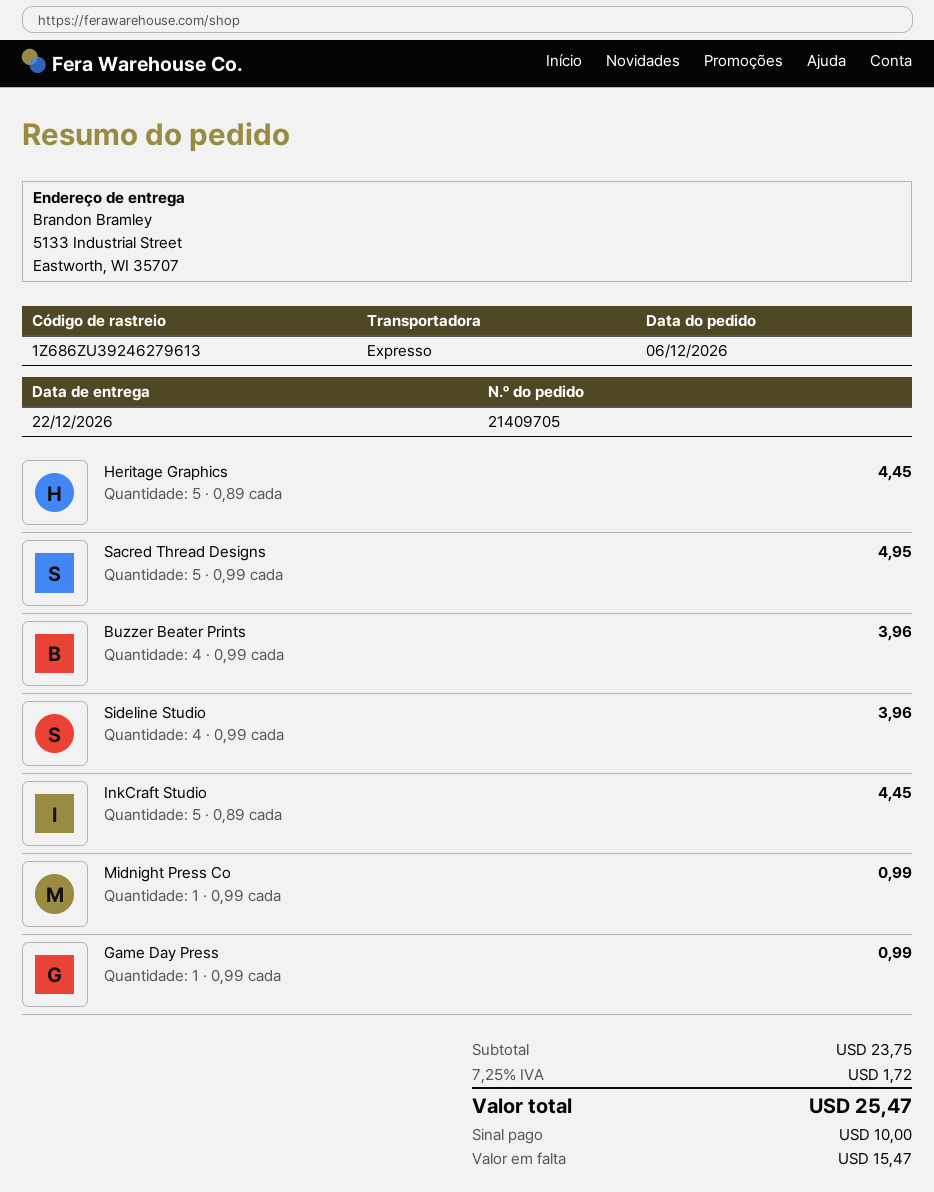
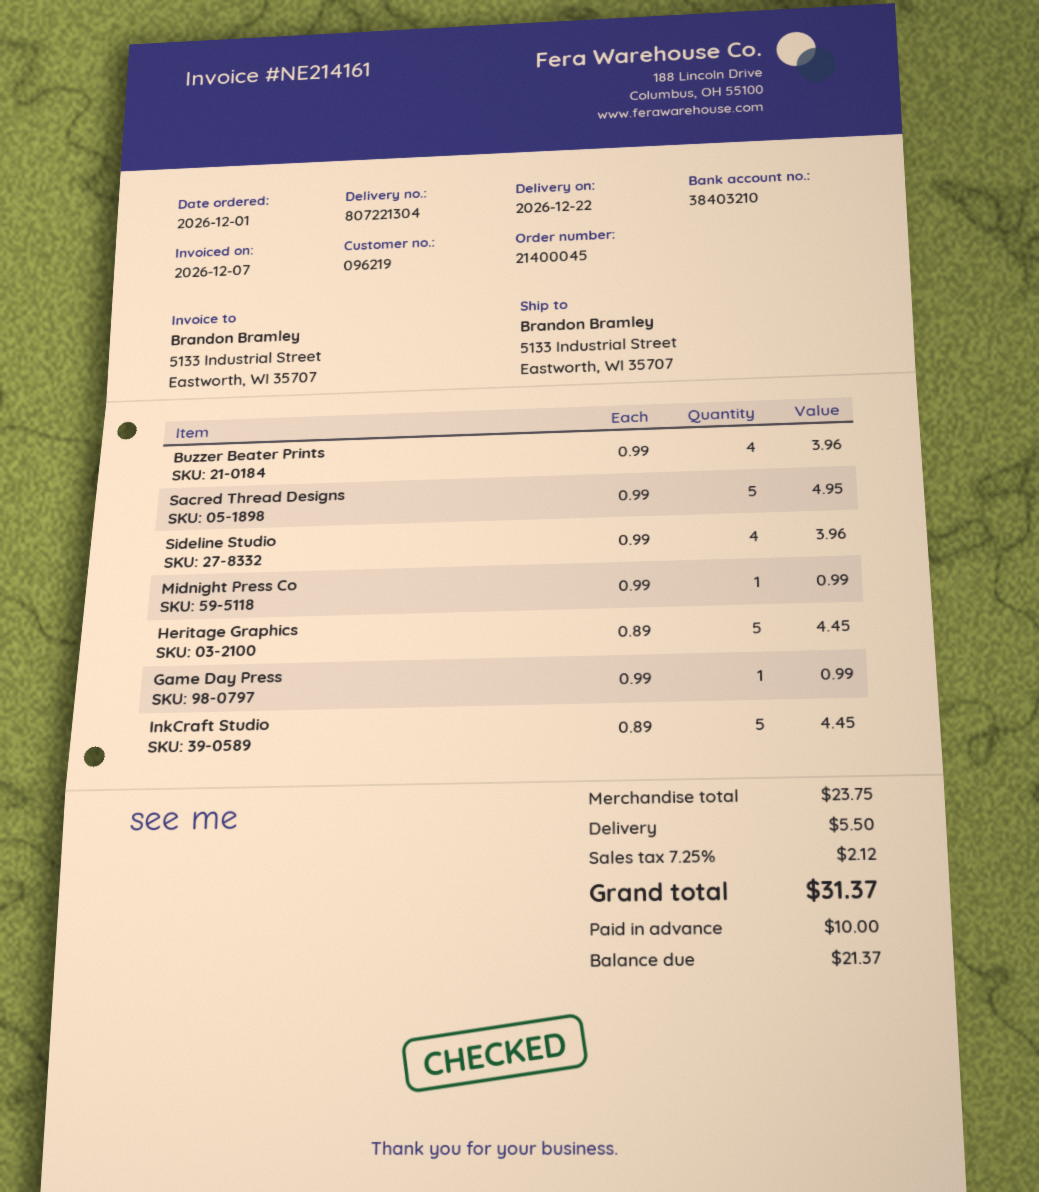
order number: 21409705 -> 21400045
order date: 2026-12-06 -> 2026-12-01
shipping: none -> 5.50
tax: 7.25% = 1.72 -> 7.25% = 2.12
total: 25.47 -> 31.37
balance: 15.47 -> 21.37

